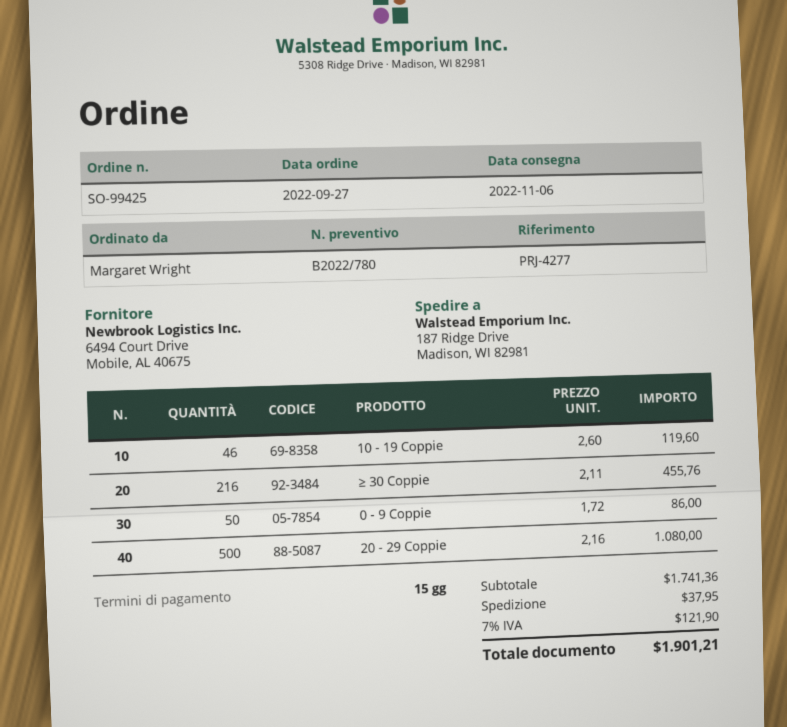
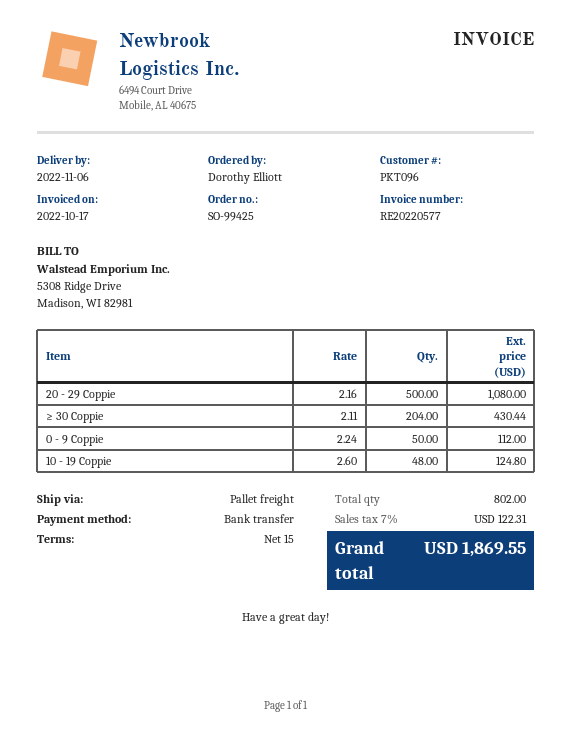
ordered by: Margaret Wright -> Dorothy Elliott
10 - 19 Coppie: 46 x 2.60 = 119.60 -> 48 x 2.60 = 124.80
≥ 30 Coppie: 216 x 2.11 = 455.76 -> 204 x 2.11 = 430.44
0 - 9 Coppie: 50 x 1.72 = 86.00 -> 50 x 2.24 = 112.00
shipping: 37.95 -> none
tax: 7% = 121.90 -> 7% = 122.31
total: 1901.21 -> 1869.55

